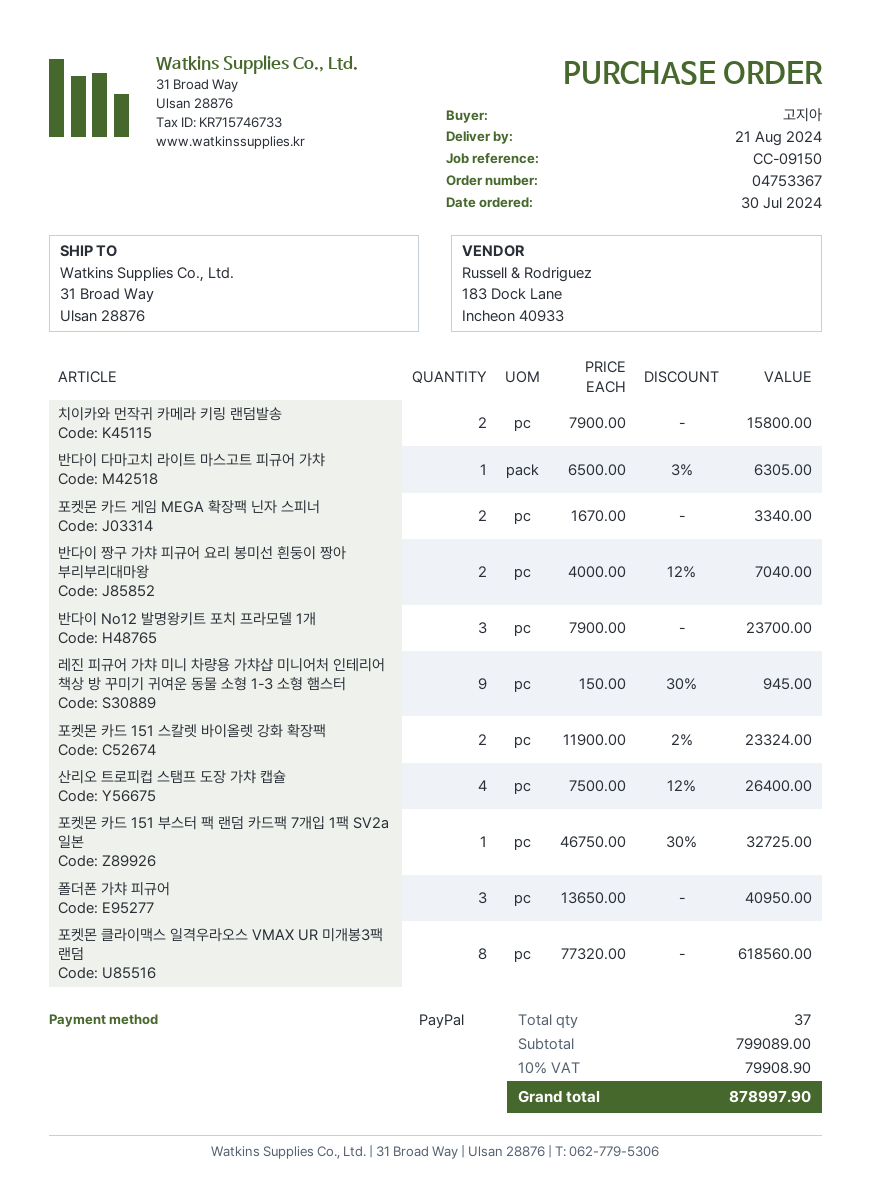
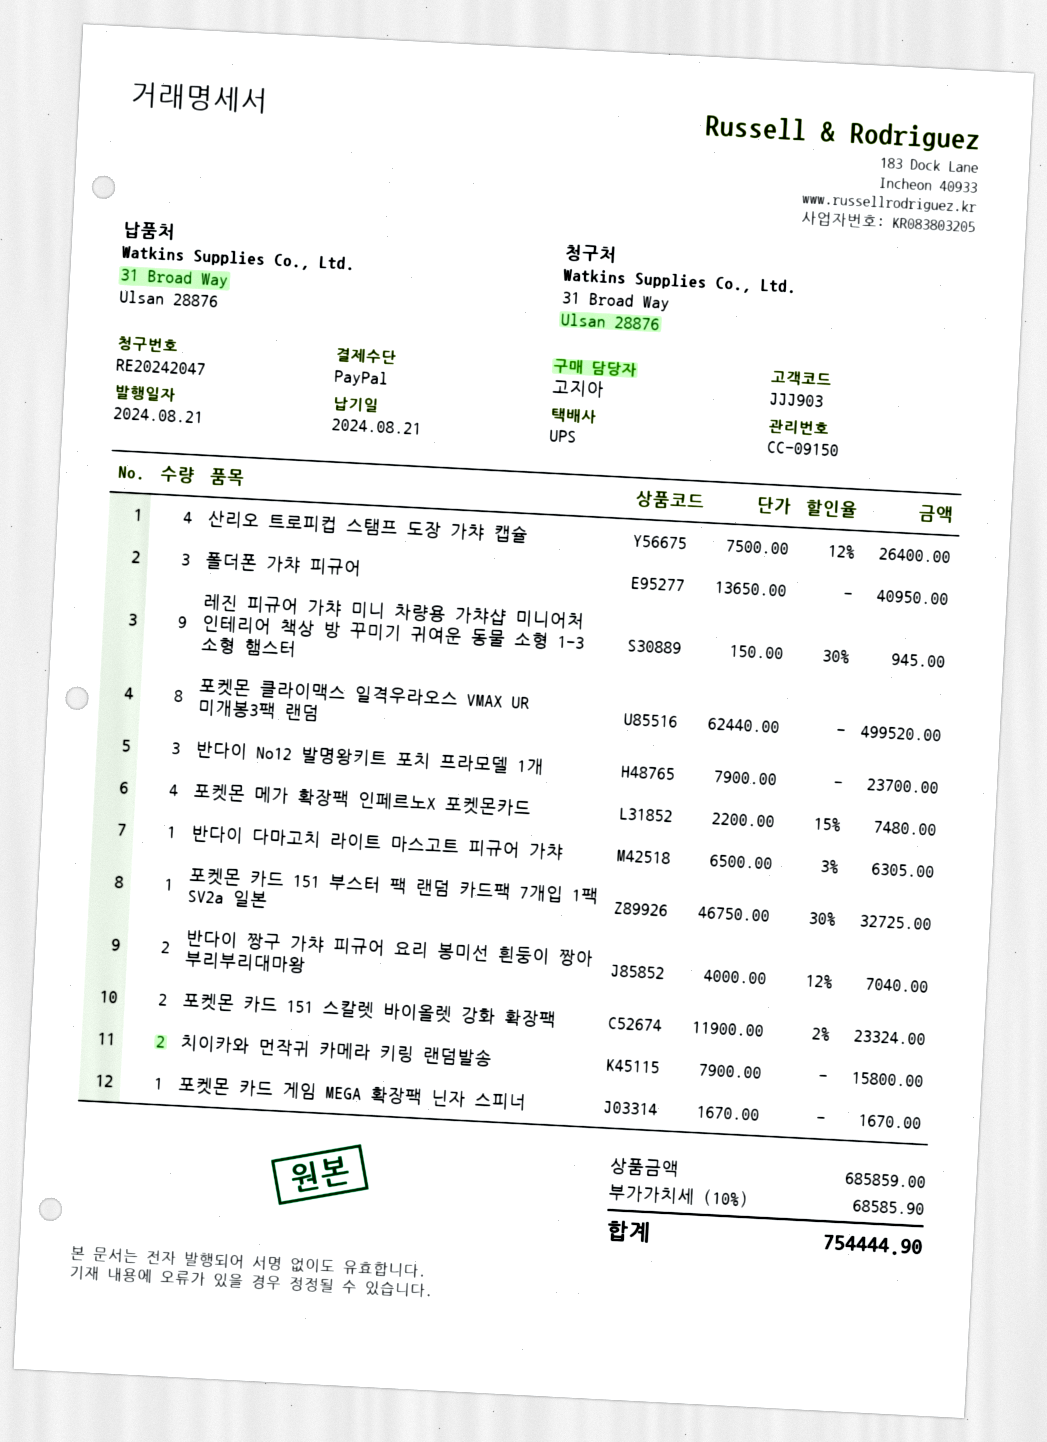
포켓몬 카드 게임 MEGA 확장팩 닌자 스피너: 2 x 1670.00 = 3340.00 -> 1 x 1670.00 = 1670.00
포켓몬 클라이맥스 일격우라오스 VMAX UR 미개봉3팩 랜덤: 8 x 77320.00 = 618560.00 -> 8 x 62440.00 = 499520.00
포켓몬 메가 확장팩 인페르노X 포켓몬카드: none -> 4 x 2200.00 - 15% = 7480.00
subtotal: 799089.00 -> 685859.00
tax: 10% = 79908.90 -> 10% = 68585.90
total: 878997.90 -> 754444.90

